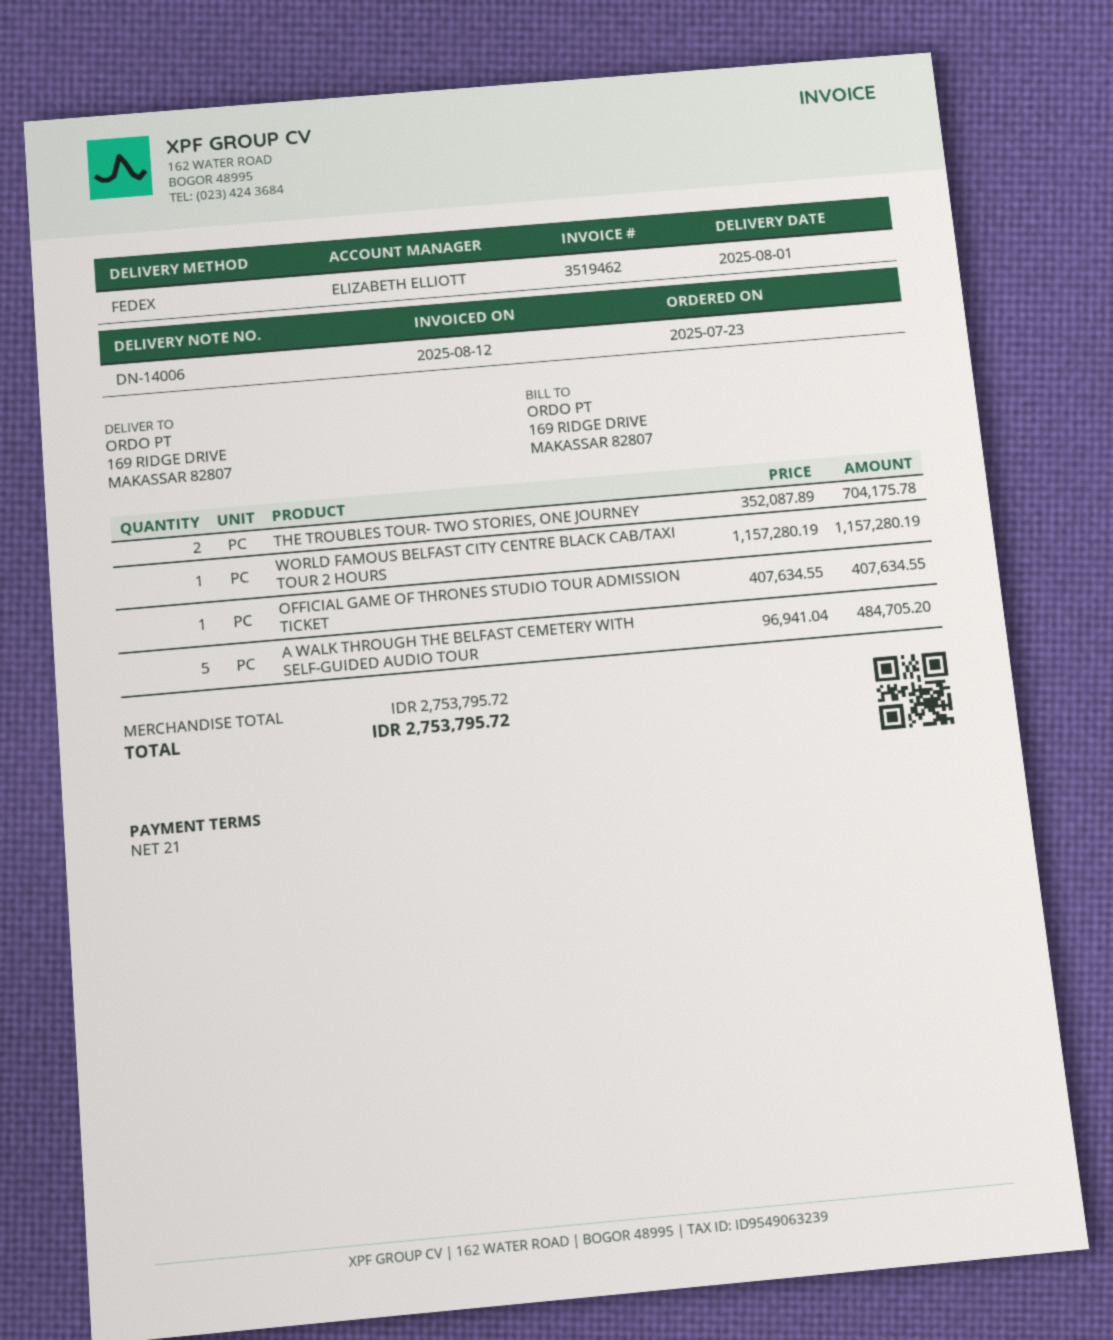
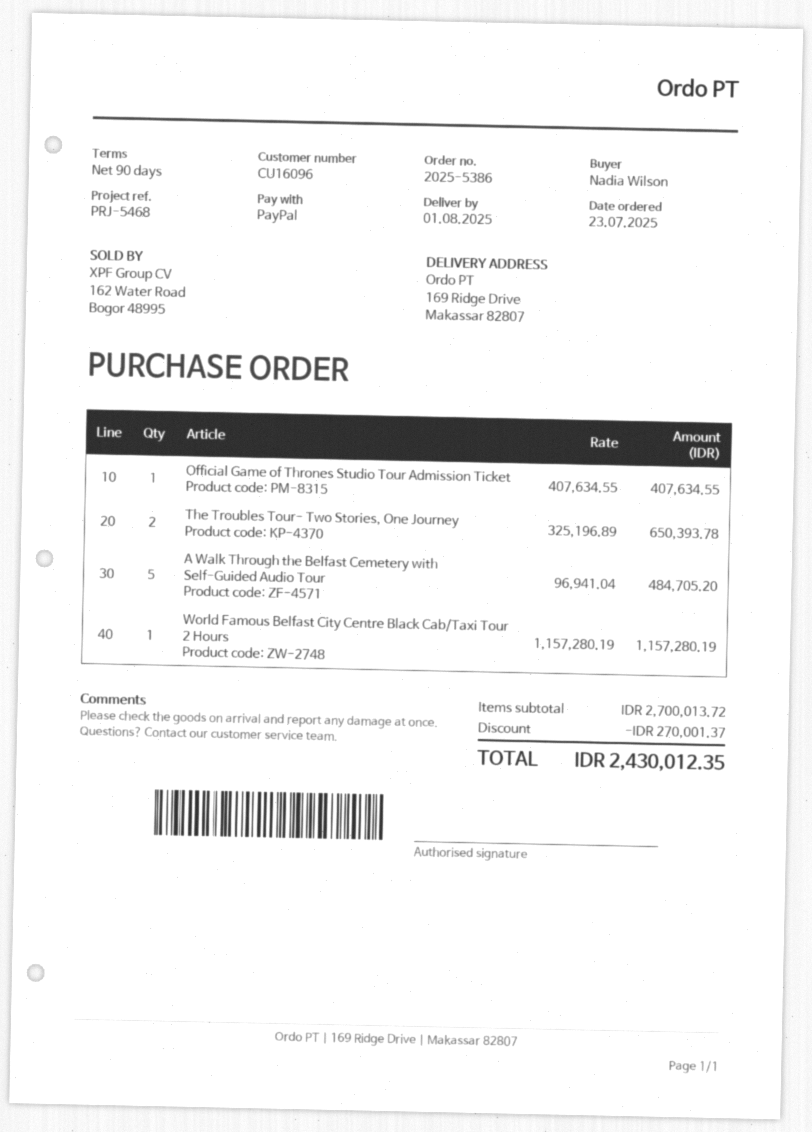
payment terms: 21 days -> 90 days
THE TROUBLES TOUR- TWO STORIES, ONE JOURNEY: 2 x 352087.89 = 704175.78 -> 2 x 325196.89 = 650393.78
subtotal: 2753795.72 -> 2700013.72
discount: none -> 270001.37
total: 2753795.72 -> 2430012.35

